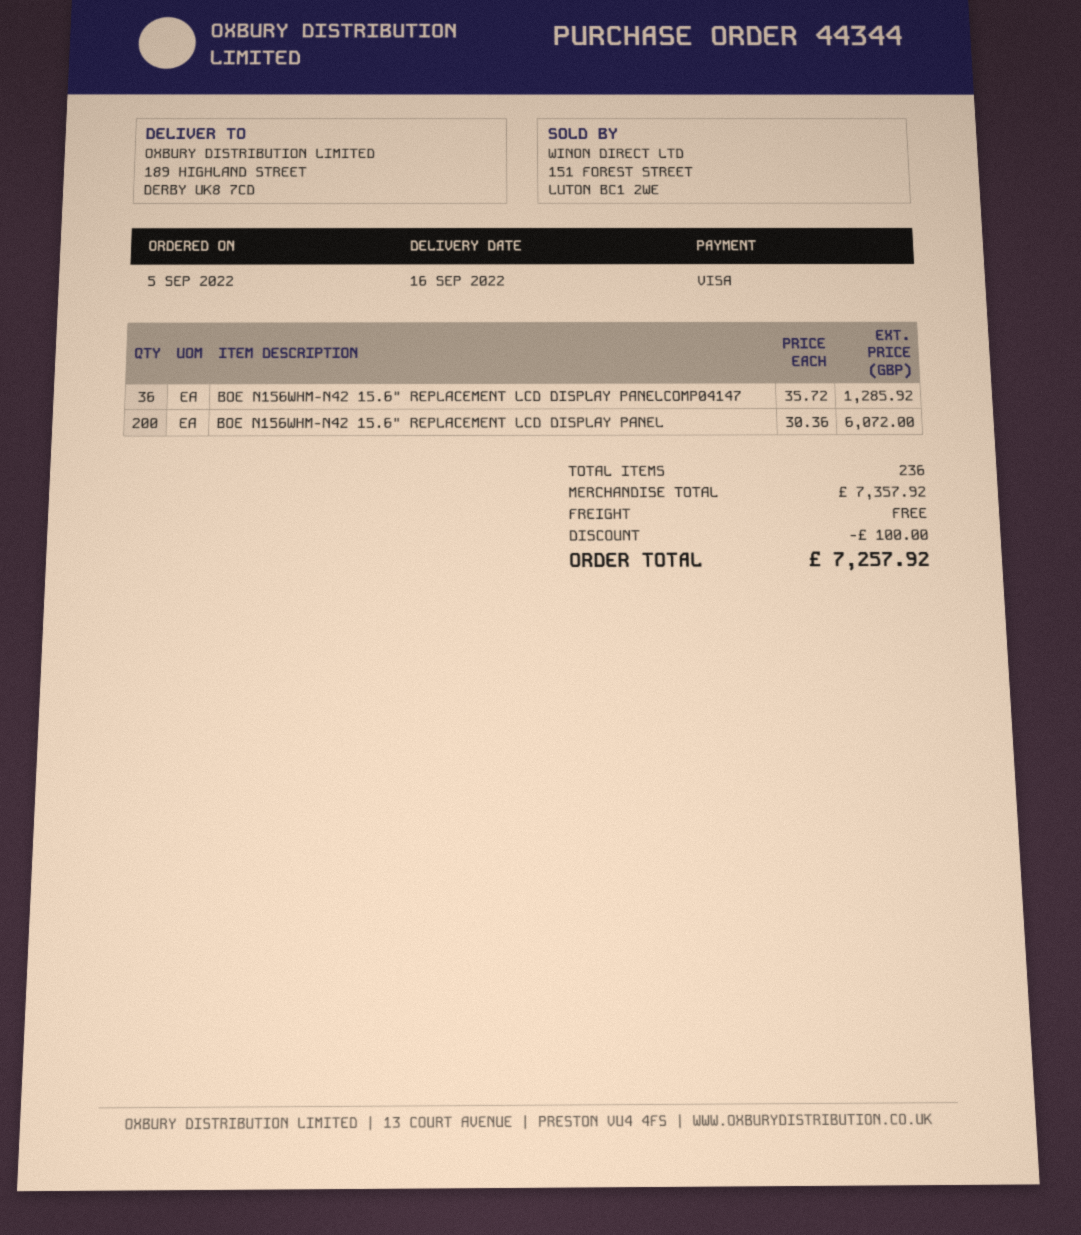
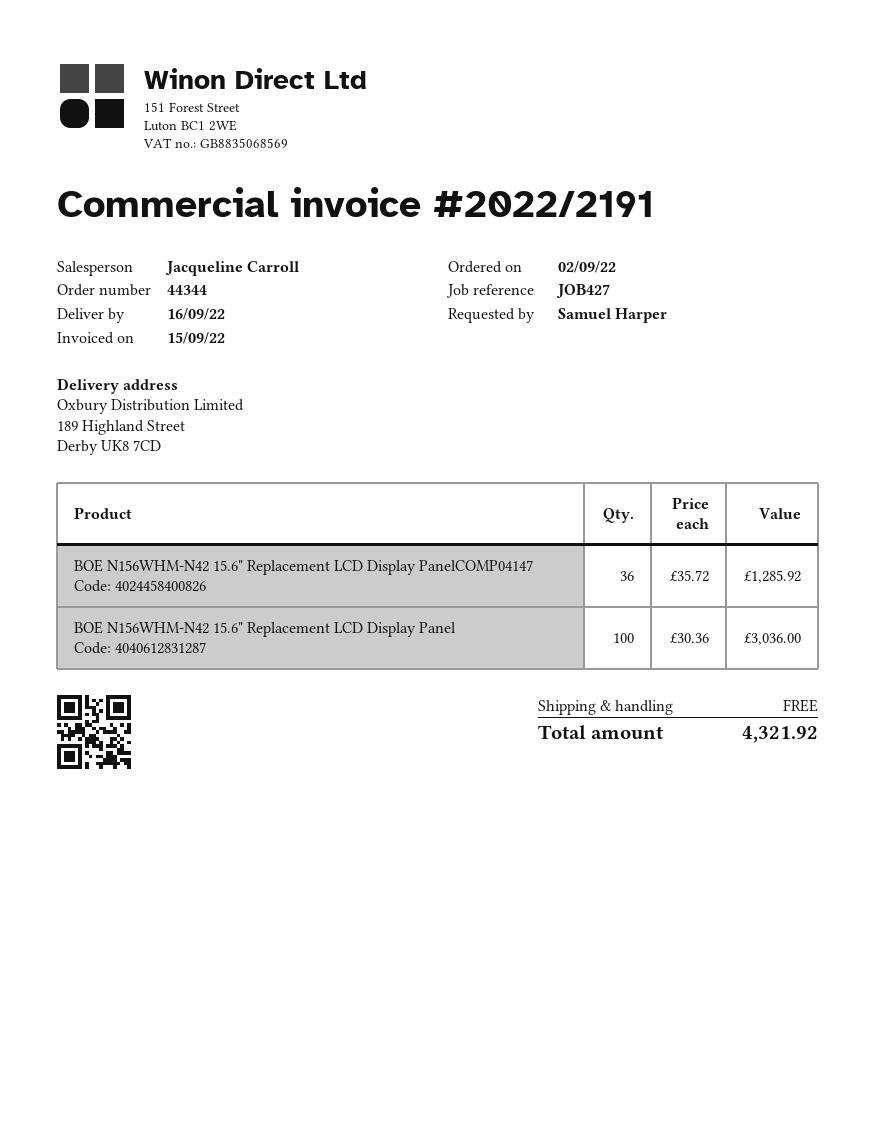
order date: 2022-09-05 -> 2022-09-02
BOE N156WHM-N42 15.6" REPLACEMENT LCD DISPLAY PANEL: 200 x 30.36 = 6072.00 -> 100 x 30.36 = 3036.00
discount: 100.00 -> none
total: 7257.92 -> 4321.92

